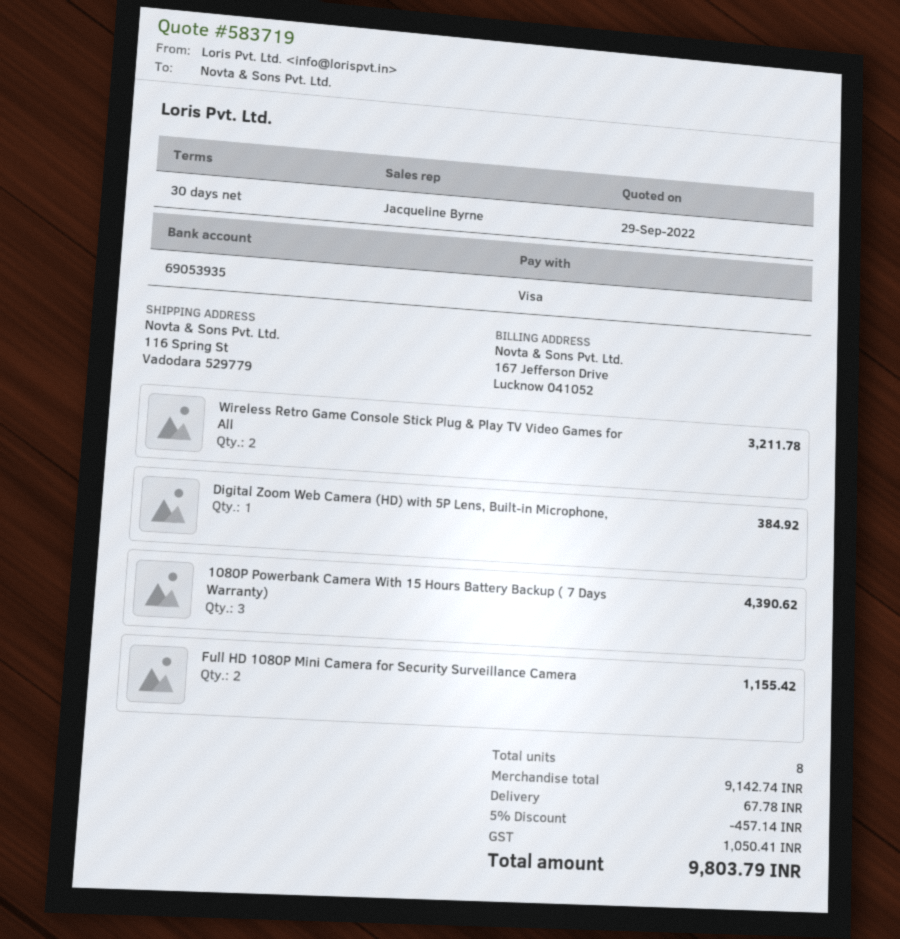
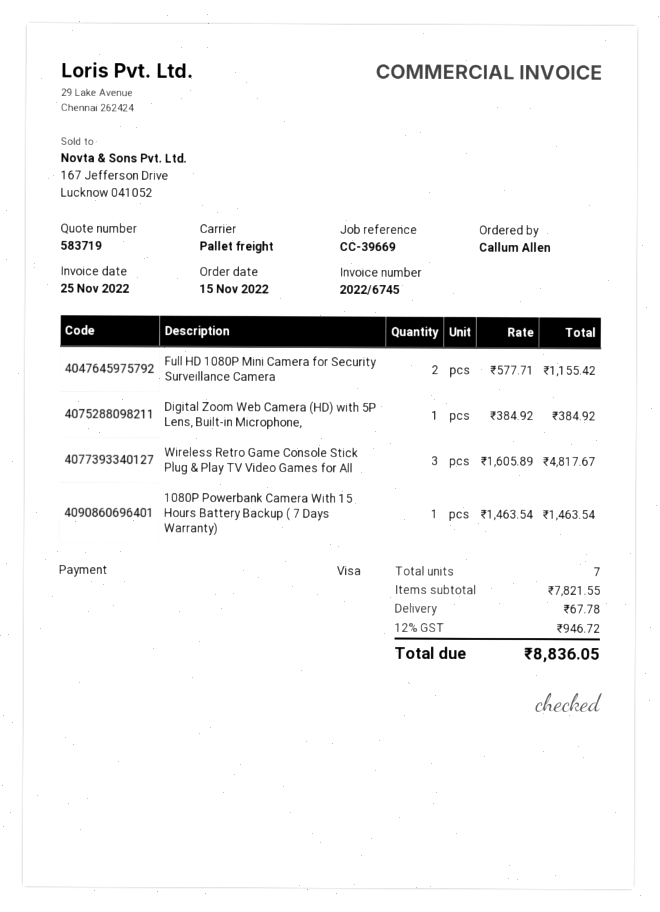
Wireless Retro Game Console Stick Plug & Play TV Video Games for All: 2 for 3211.78 -> 3 for 4817.67
1080P Powerbank Camera With 15 Hours Battery Backup ( 7 Days Warranty): 3 for 4390.62 -> 1 for 1463.54
total quantity: 8 -> 7
subtotal: 9142.74 -> 7821.55
discount: 5% = 457.14 -> none
tax: 1050.41 -> 946.72
total: 9803.79 -> 8836.05

